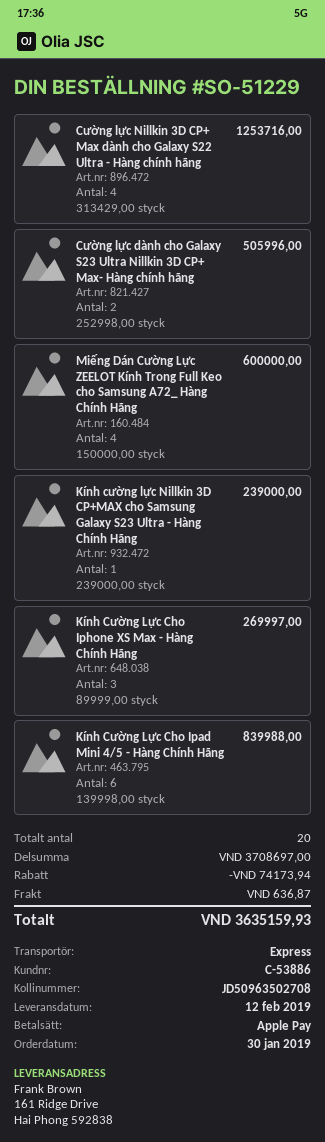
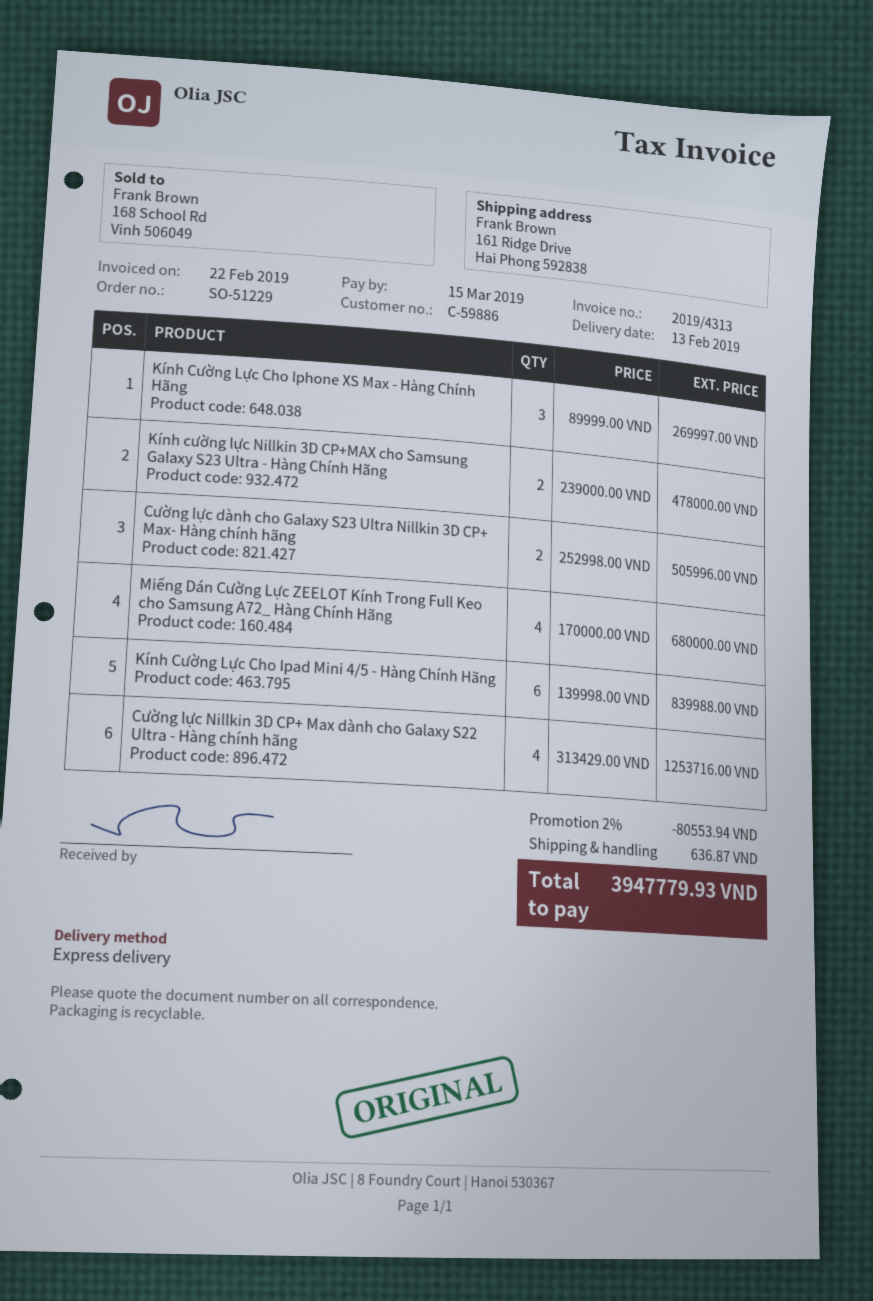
delivery date: 2019-02-12 -> 2019-02-13
customer number: C-53886 -> C-59886
Miếng Dán Cường Lực ZEELOT Kính Trong Full Keo cho Samsung A72_ Hàng Chính Hãng: 4 x 150000.00 = 600000.00 -> 4 x 170000.00 = 680000.00
Kính cường lực Nillkin 3D CP+MAX cho Samsung Galaxy S23 Ultra - Hàng Chính Hãng: 1 x 239000.00 = 239000.00 -> 2 x 239000.00 = 478000.00
discount: 74173.94 -> 80553.94
total: 3635159.93 -> 3947779.93

